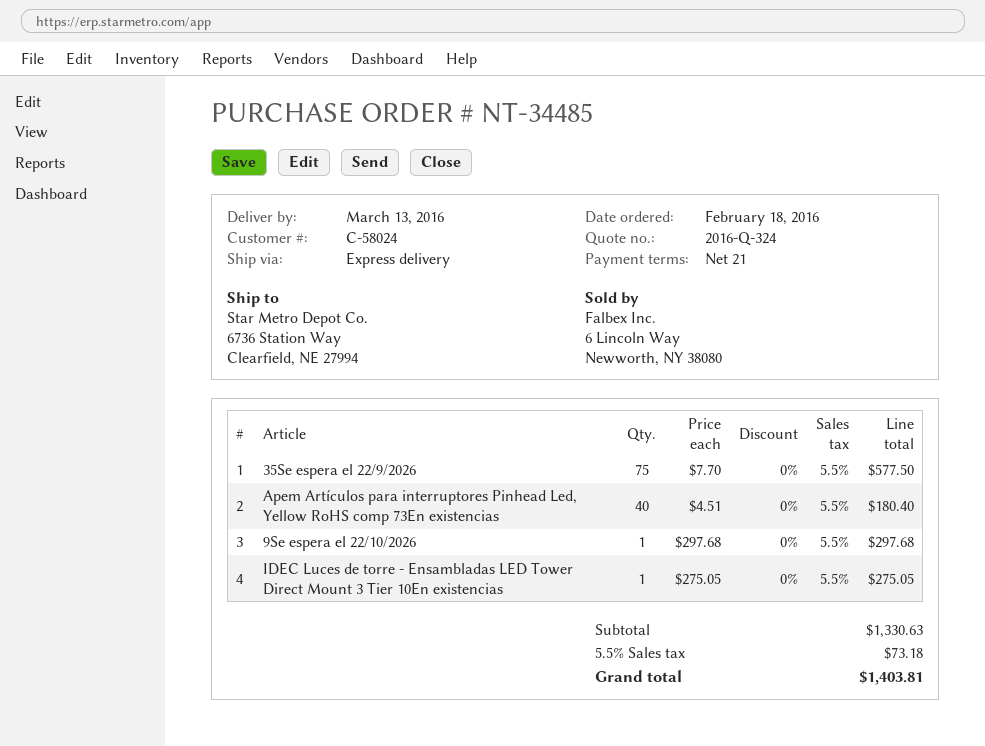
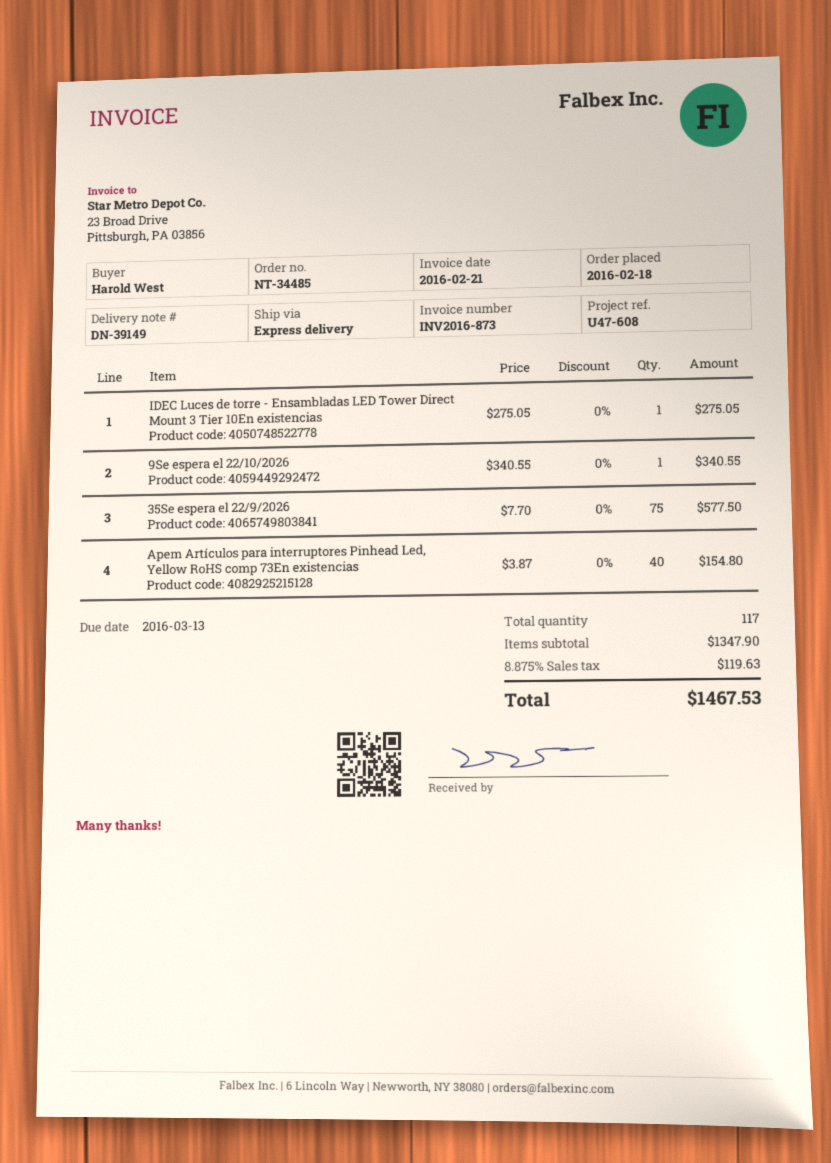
Apem Artículos para interruptores Pinhead Led, Yellow RoHS comp 73En existencias: 40 x 4.51 = 180.40 -> 40 x 3.87 = 154.80
9Se espera el 22/10/2026: 1 x 297.68 = 297.68 -> 1 x 340.55 = 340.55
subtotal: 1330.63 -> 1347.90
tax: 5.5% = 73.18 -> 8.875% = 119.63
total: 1403.81 -> 1467.53

